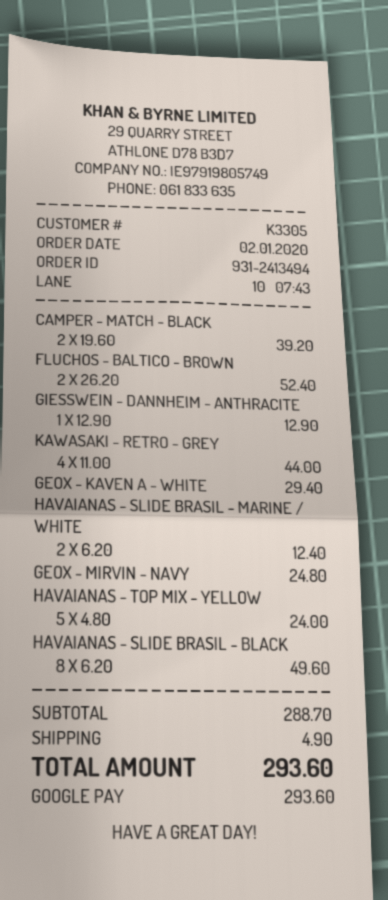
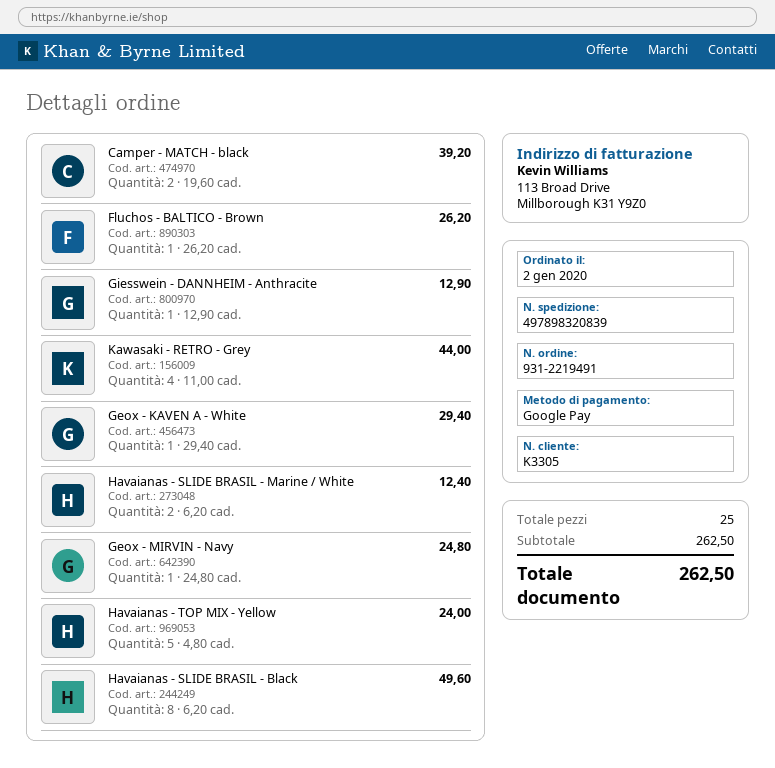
order number: 931-2413494 -> 931-2219491
FLUCHOS - BALTICO - BROWN: 2 x 26.20 = 52.40 -> 1 x 26.20 = 26.20
subtotal: 288.70 -> 262.50
shipping: 4.90 -> none
total: 293.60 -> 262.50

